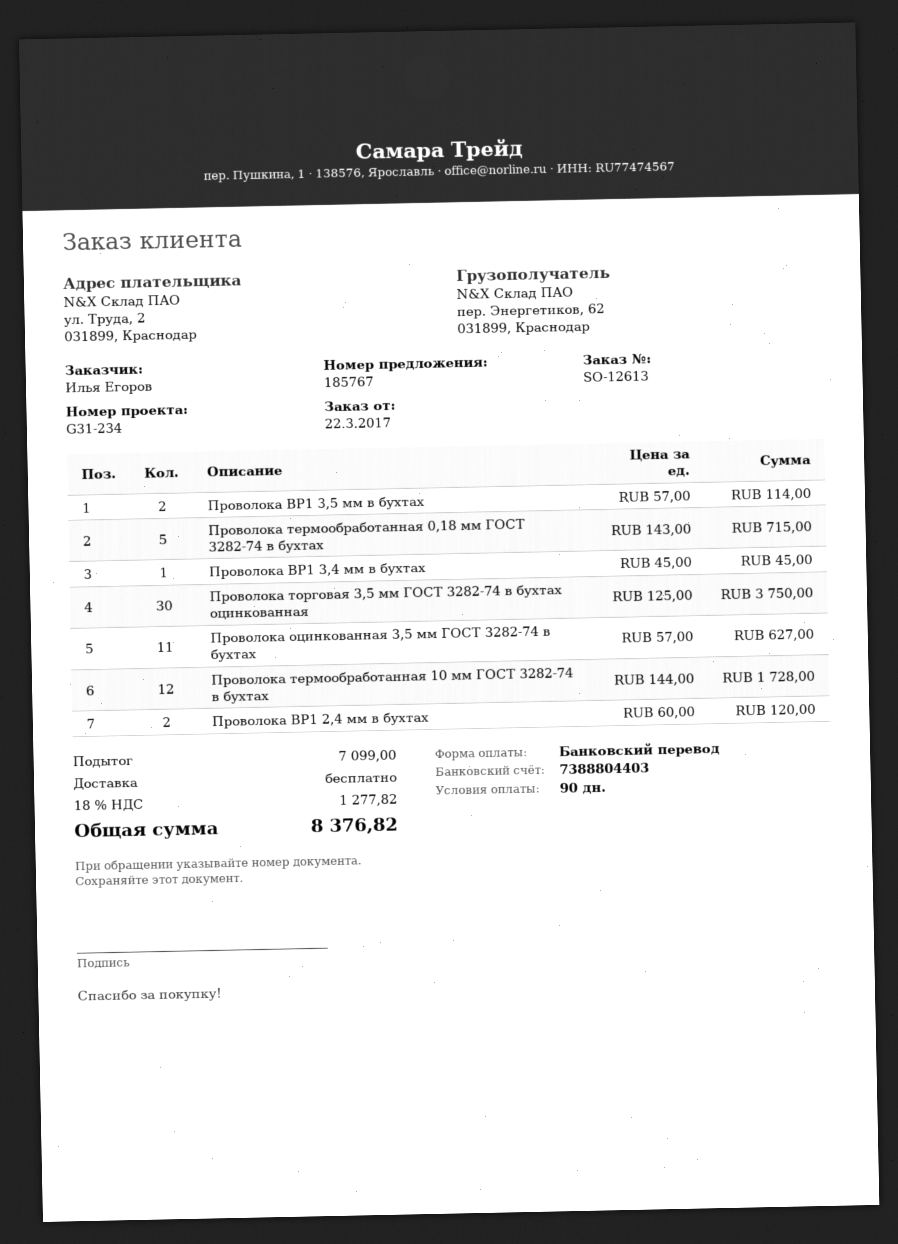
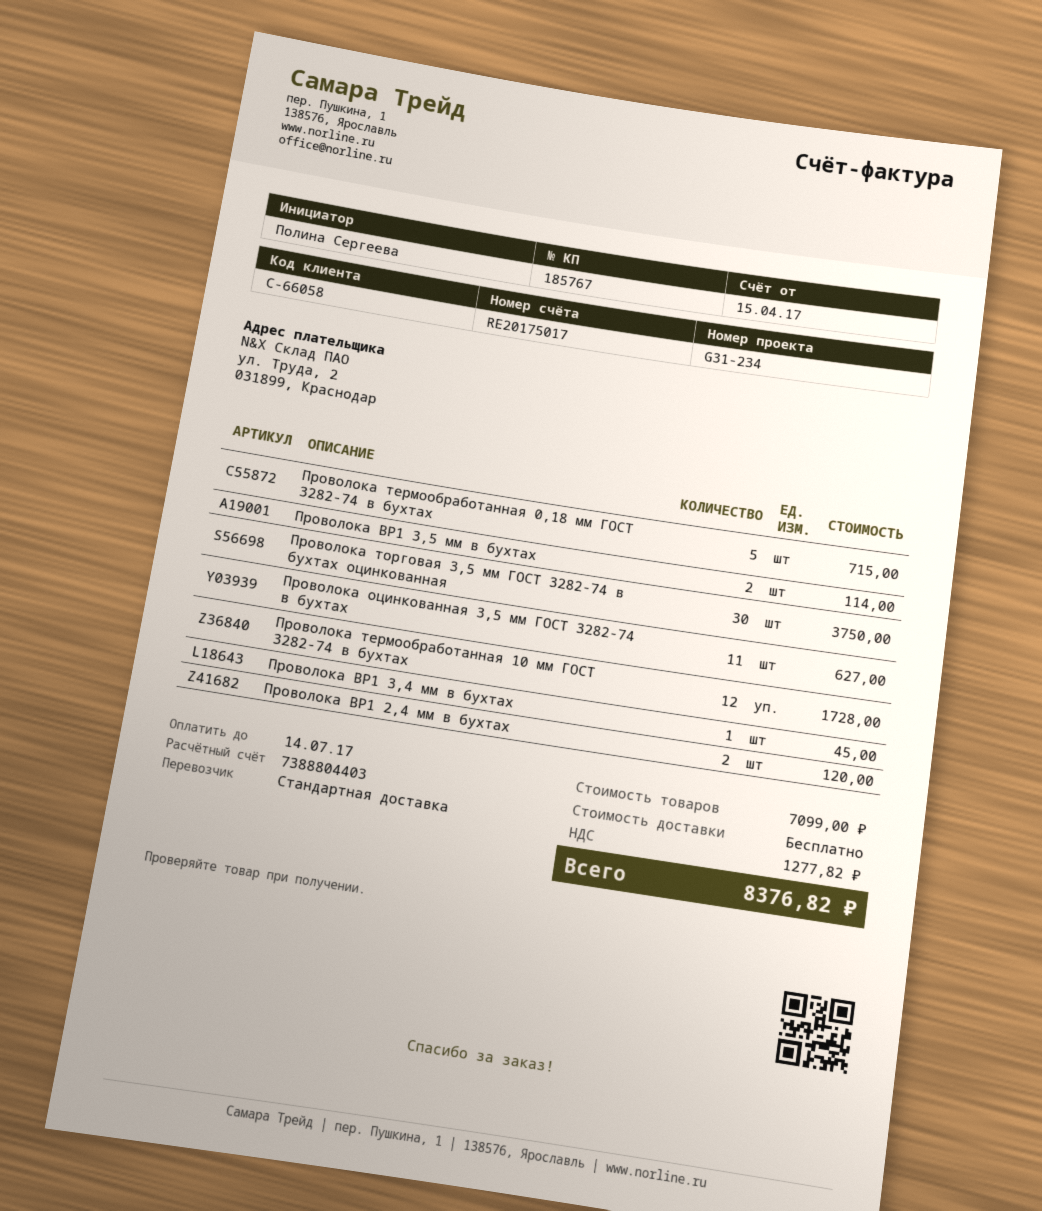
ordered by: Илья Егоров -> Полина Сергеева

